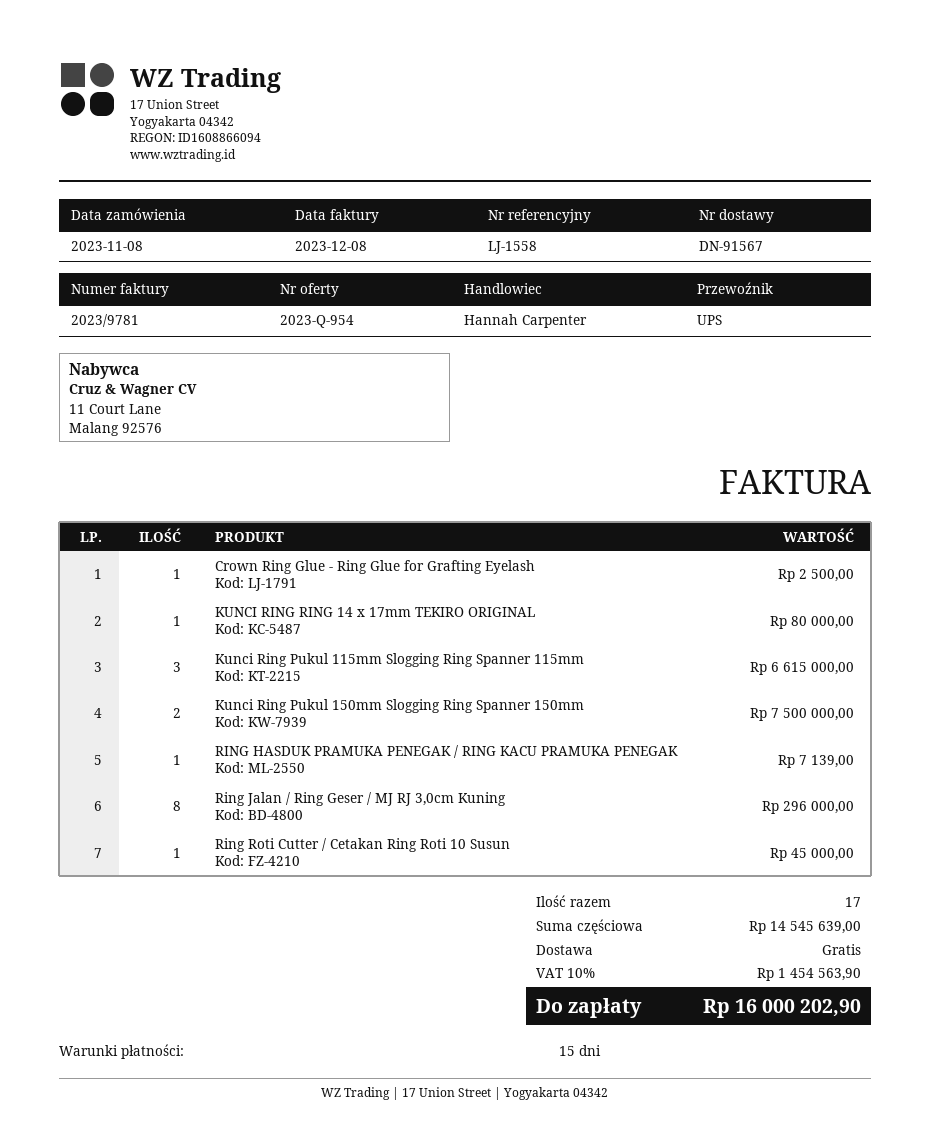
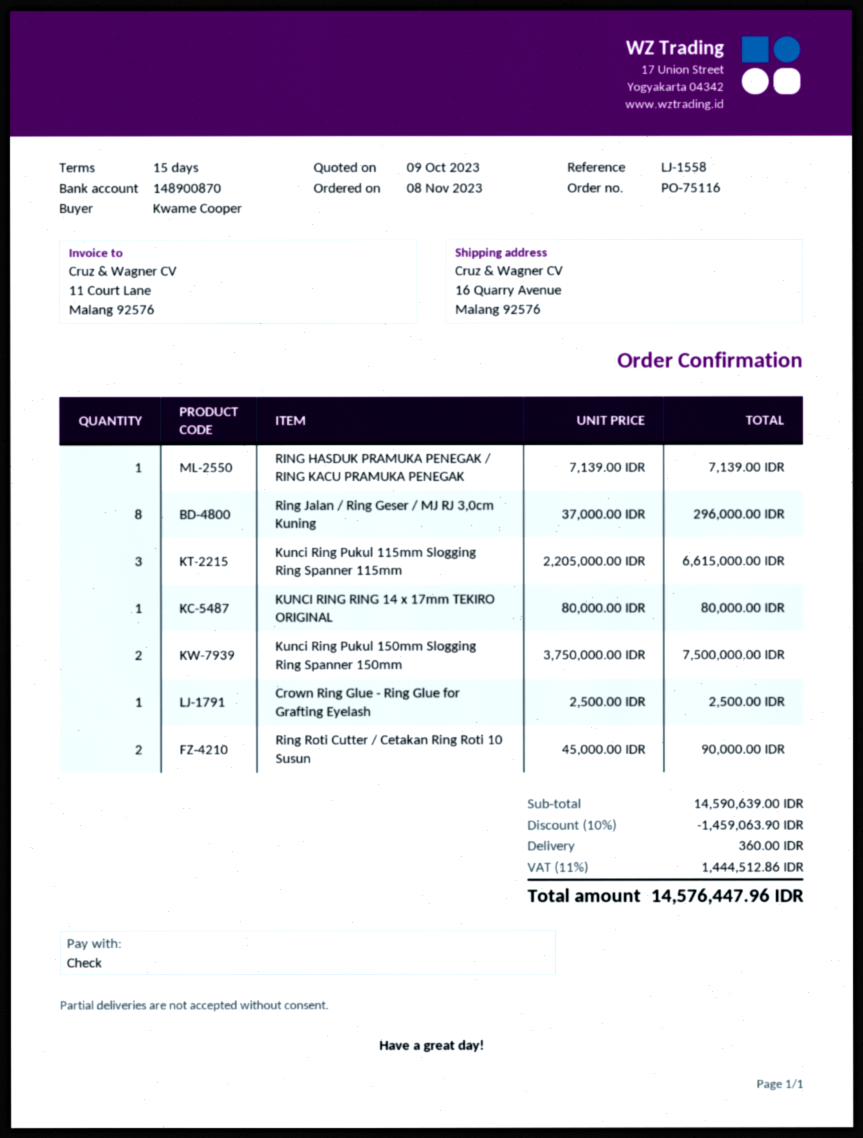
Ring Roti Cutter / Cetakan Ring Roti 10 Susun: 1 for 45000.00 -> 2 for 90000.00
subtotal: 14545639.00 -> 14590639.00
discount: none -> 10% = 1459063.90
shipping: 0.00 -> 360.00
tax: 10% = 1454563.90 -> 11% = 1444512.86
total: 16000202.90 -> 14576447.96

